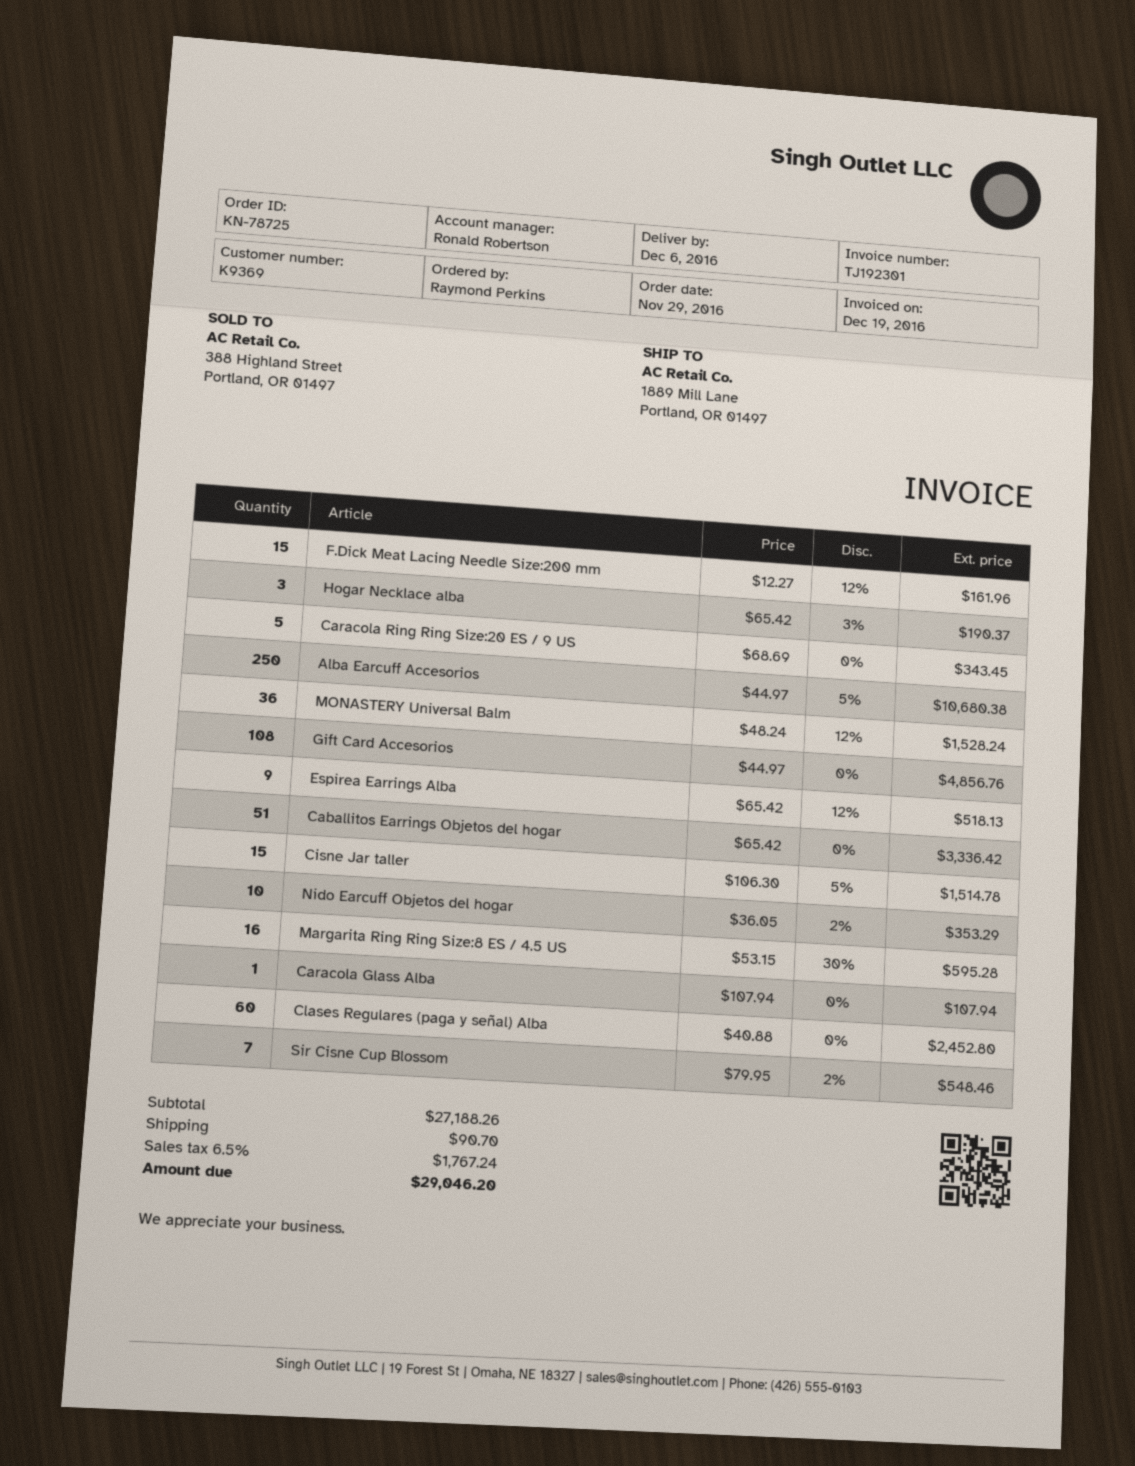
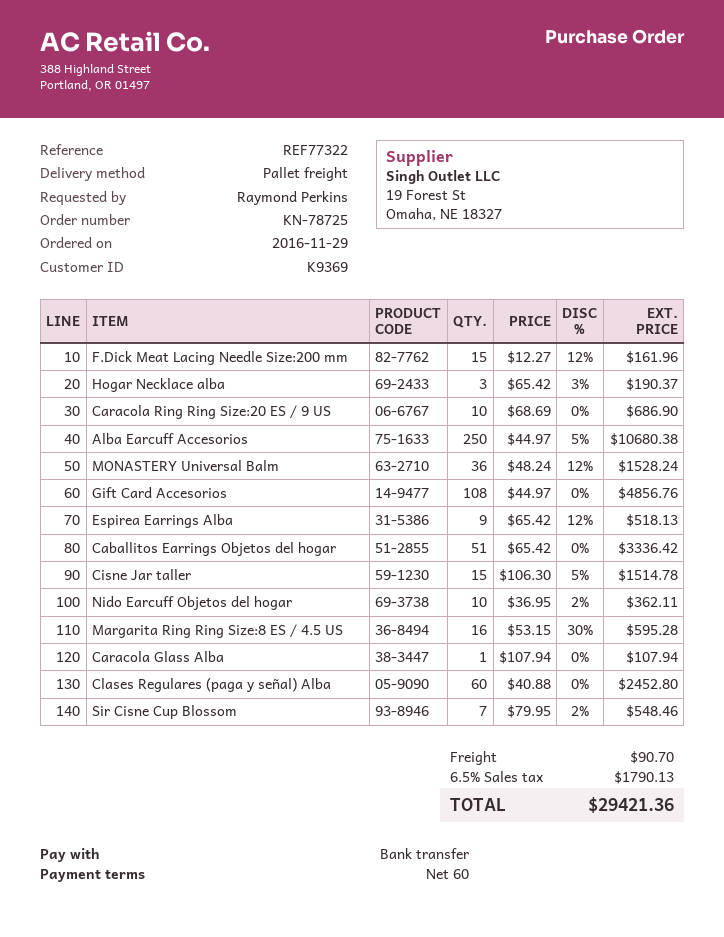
Caracola Ring Ring Size:20 ES / 9 US: 5 x 68.69 = 343.45 -> 10 x 68.69 = 686.90
Nido Earcuff Objetos del hogar: 10 x 36.05 - 2% = 353.29 -> 10 x 36.95 - 2% = 362.11
tax: 6.5% = 1767.24 -> 6.5% = 1790.13
total: 29046.20 -> 29421.36

